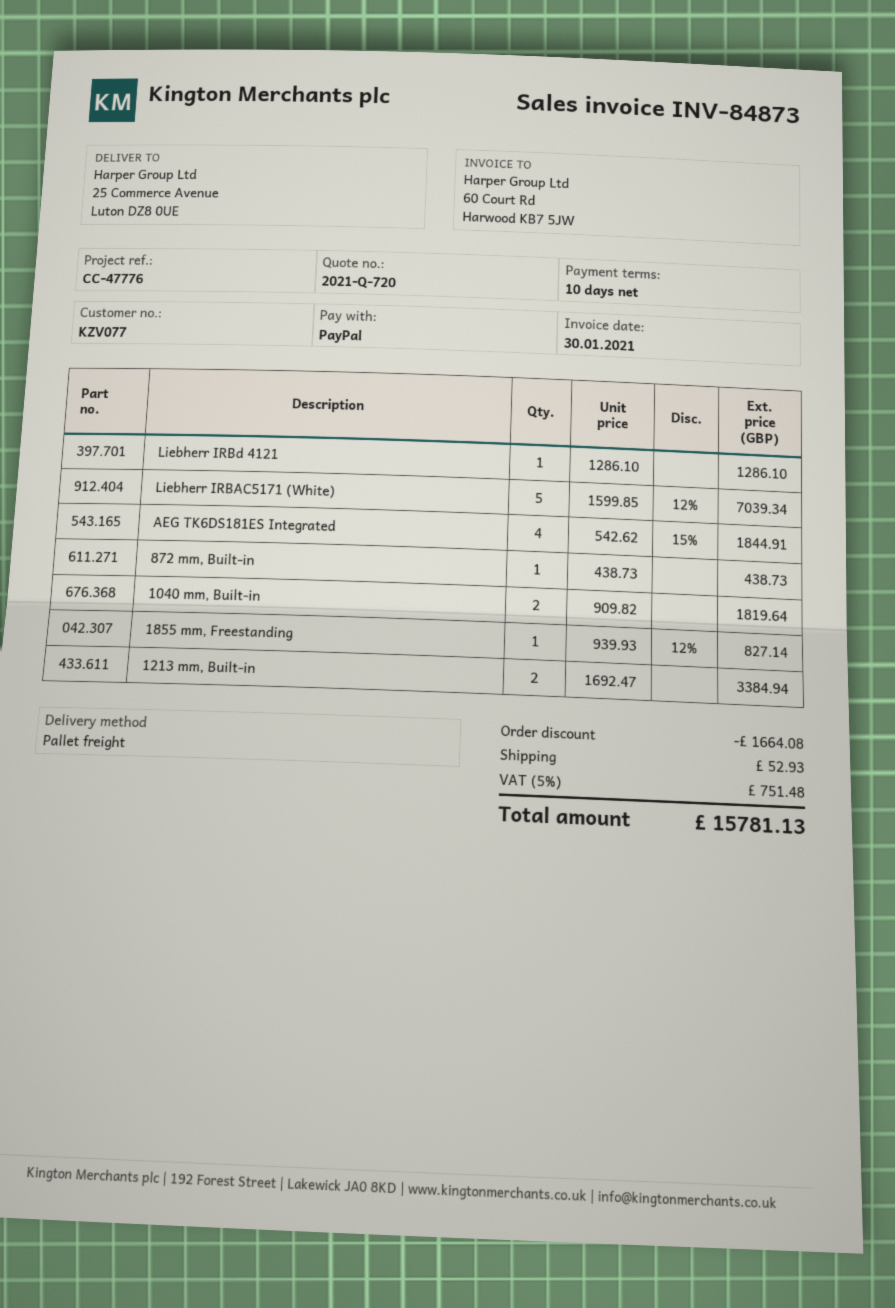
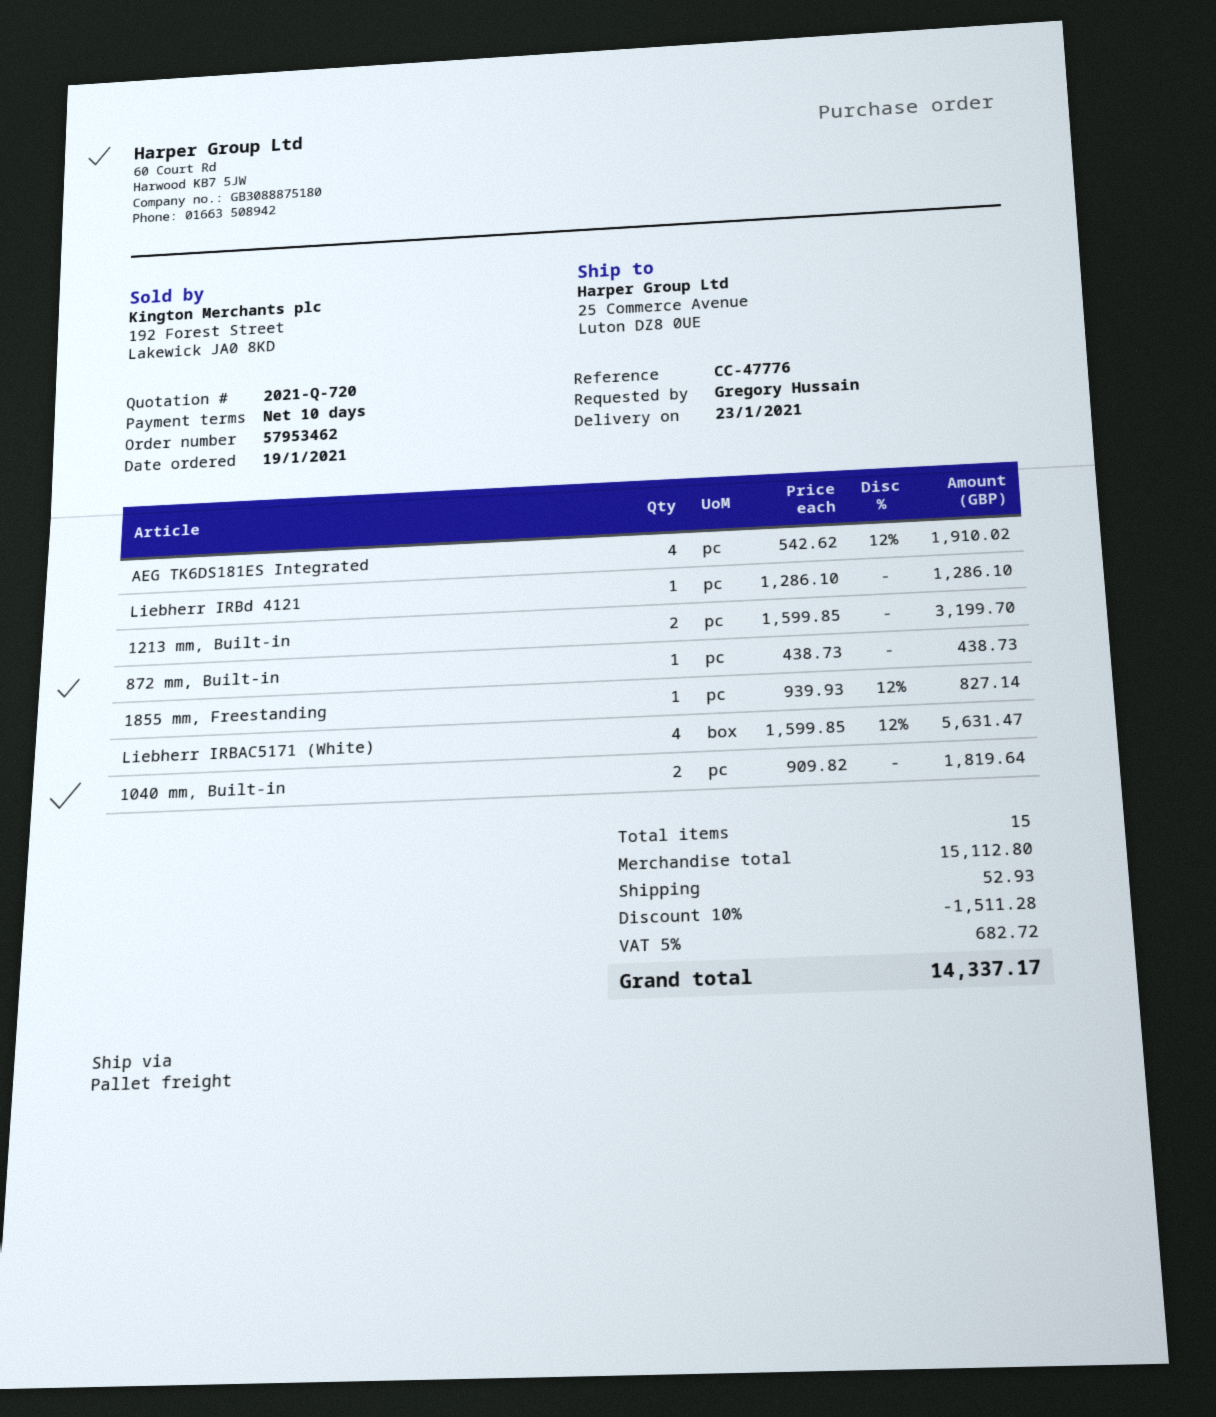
Liebherr IRBAC5171 (White): 5 x 1599.85 - 12% = 7039.34 -> 4 x 1599.85 - 12% = 5631.47
AEG TK6DS181ES Integrated: 4 x 542.62 - 15% = 1844.91 -> 4 x 542.62 - 12% = 1910.02
1213 mm, Built-in: 2 x 1692.47 = 3384.94 -> 2 x 1599.85 = 3199.70
discount: 1664.08 -> 1511.28
tax: 5% = 751.48 -> 5% = 682.72
total: 15781.13 -> 14337.17

